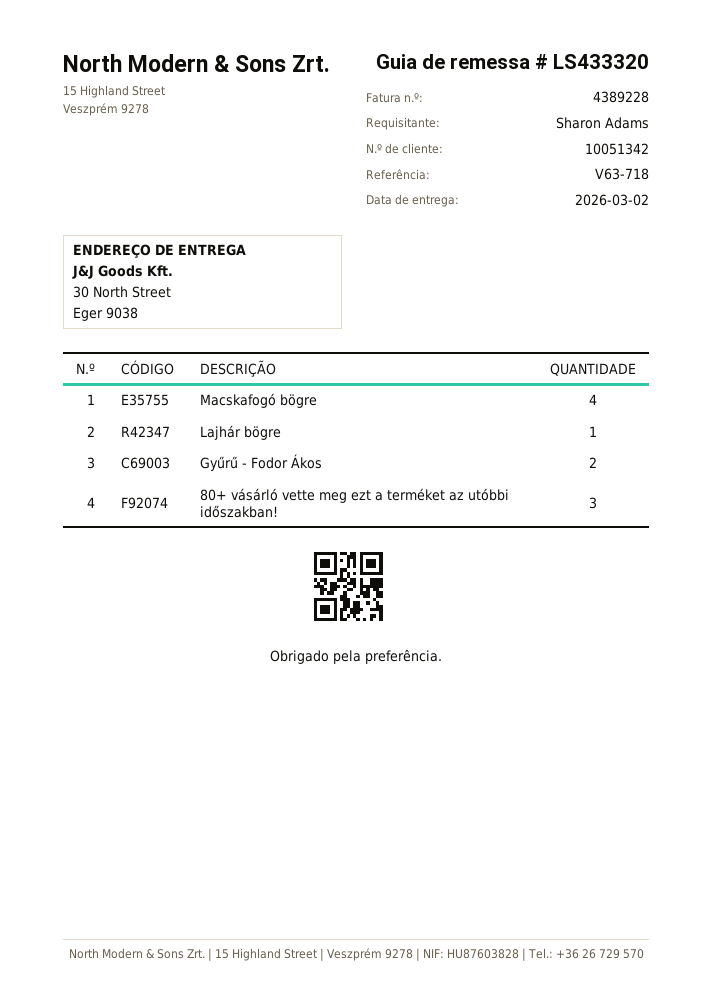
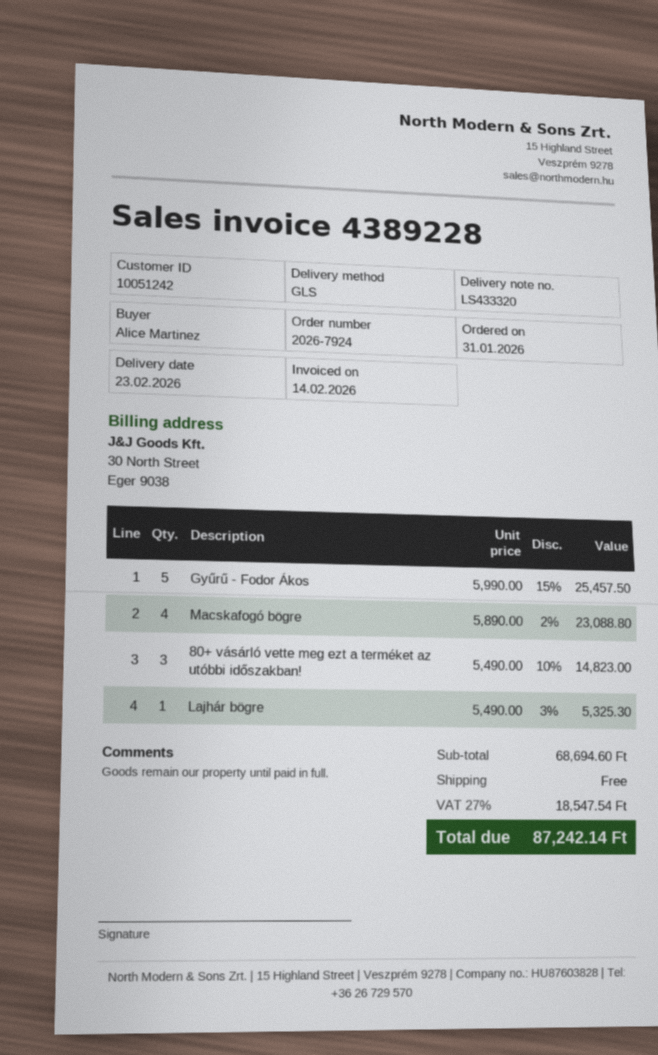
delivery date: 2026-03-02 -> 2026-02-23
customer number: 10051342 -> 10051242
ordered by: Sharon Adams -> Alice Martinez
Gyűrű - Fodor Ákos: 2 -> 5

